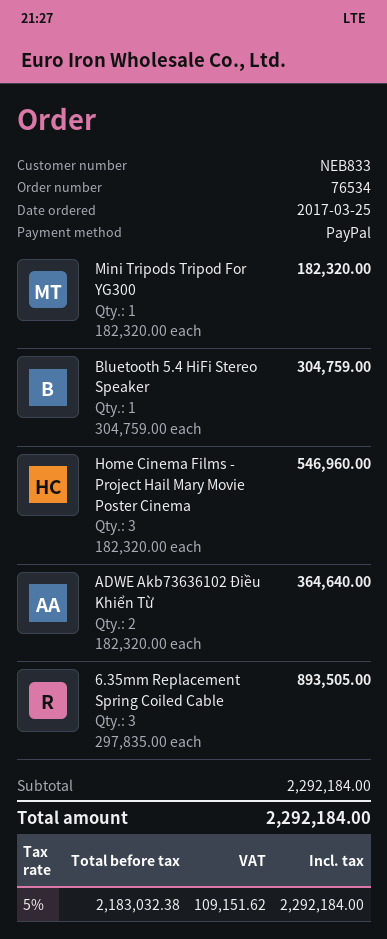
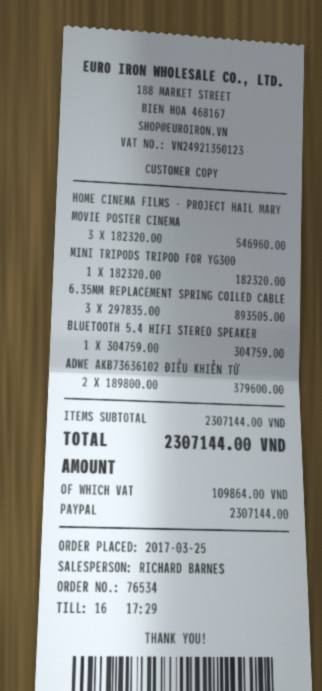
ADWE Akb73636102 Điều Khiển Từ: 2 x 182320.00 = 364640.00 -> 2 x 189800.00 = 379600.00
subtotal: 2292184.00 -> 2307144.00
tax: 109151.62 -> 109864.00
total: 2292184.00 -> 2307144.00

